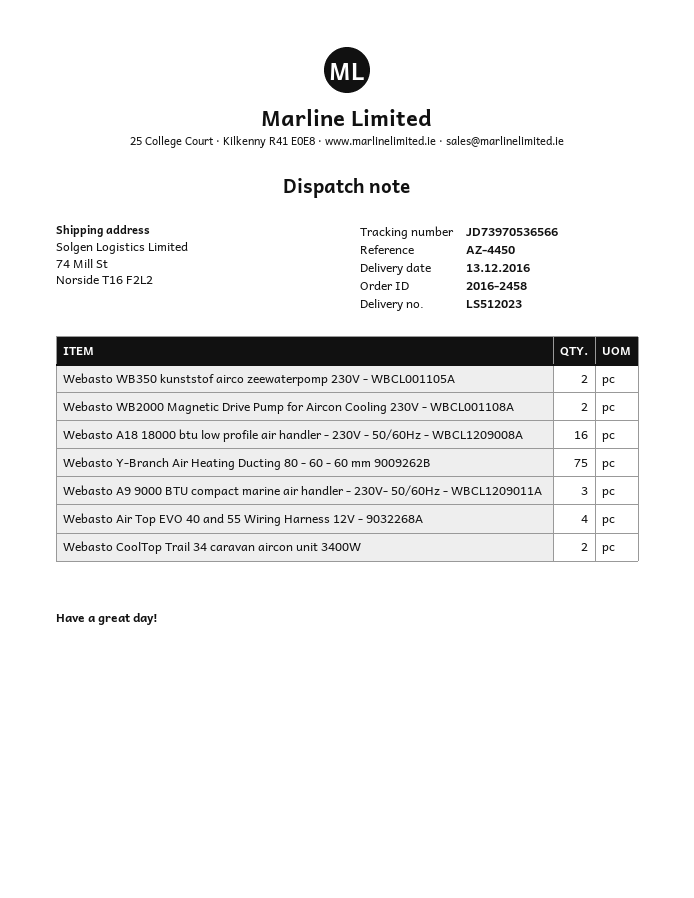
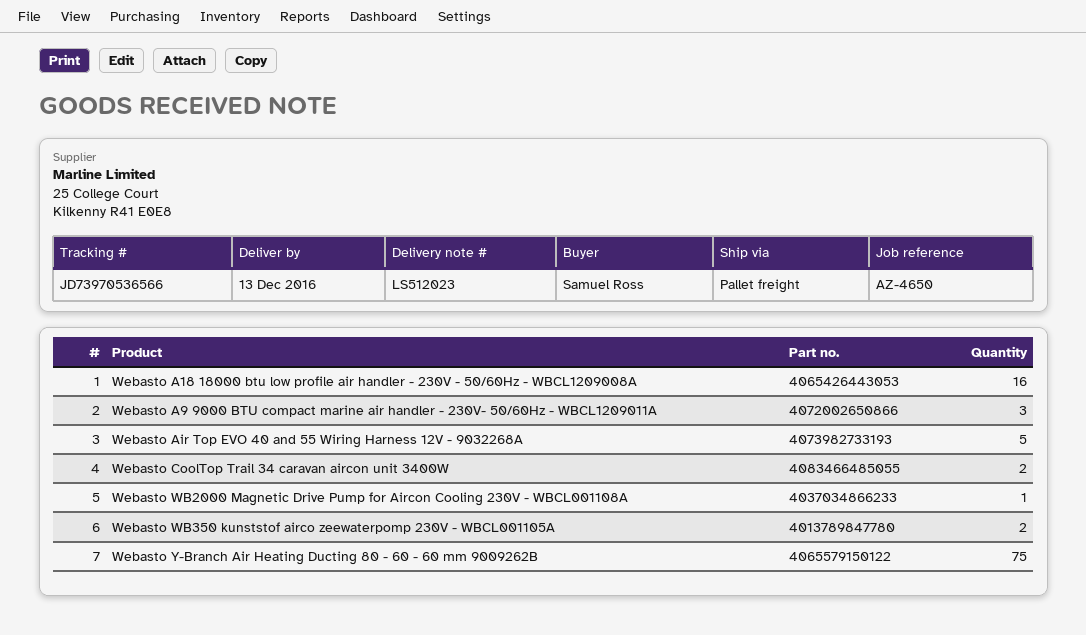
reference: AZ-4450 -> AZ-4650
Webasto WB2000 Magnetic Drive Pump for Aircon Cooling 230V - WBCL001108A: 2 -> 1
Webasto Air Top EVO 40 and 55 Wiring Harness 12V - 9032268A: 4 -> 5

